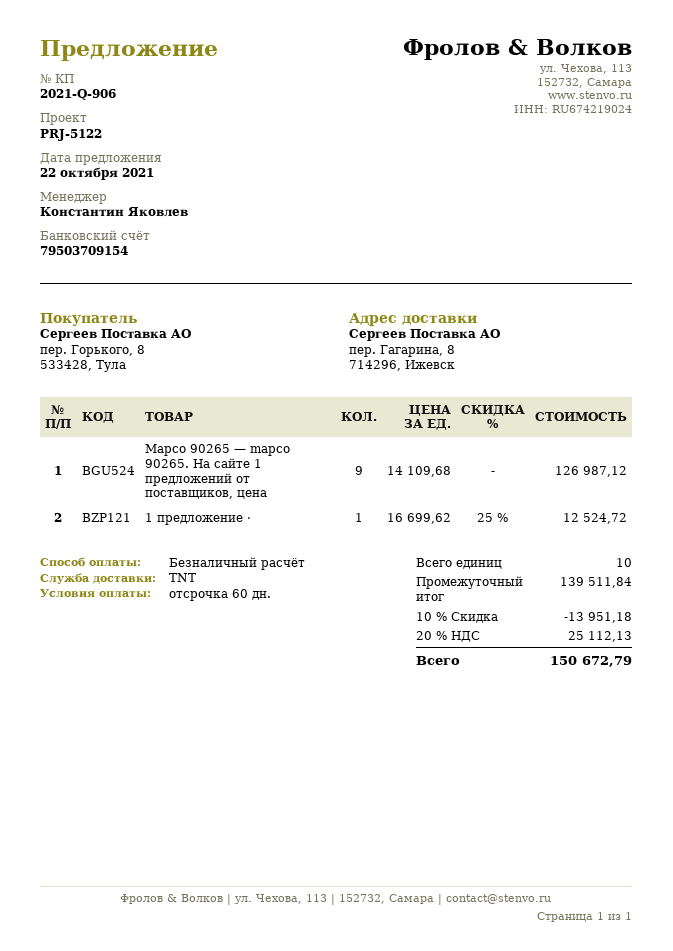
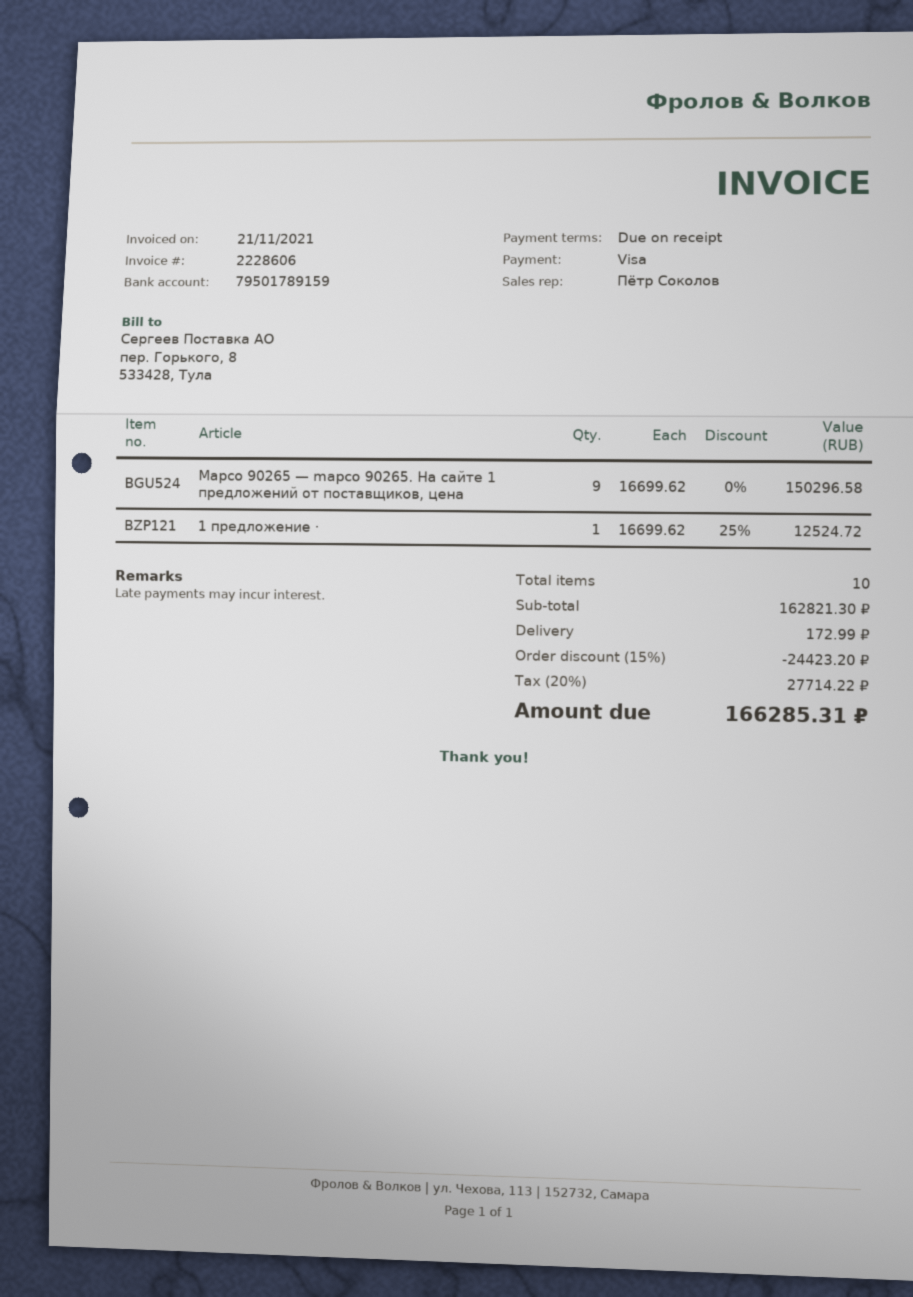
payment terms: 60 days -> on receipt
sales rep: Константин Яковлев -> Пётр Соколов
payment method: bank transfer -> Visa
bank account: 79503709154 -> 79501789159
Mapco 90265 — mapco 90265. На сайте 1 предложений от поставщиков, цена: 9 x 14109.68 = 126987.12 -> 9 x 16699.62 = 150296.58
subtotal: 139511.84 -> 162821.30
discount: 10% = 13951.18 -> 15% = 24423.20
shipping: none -> 172.99
tax: 20% = 25112.13 -> 20% = 27714.22
total: 150672.79 -> 166285.31

